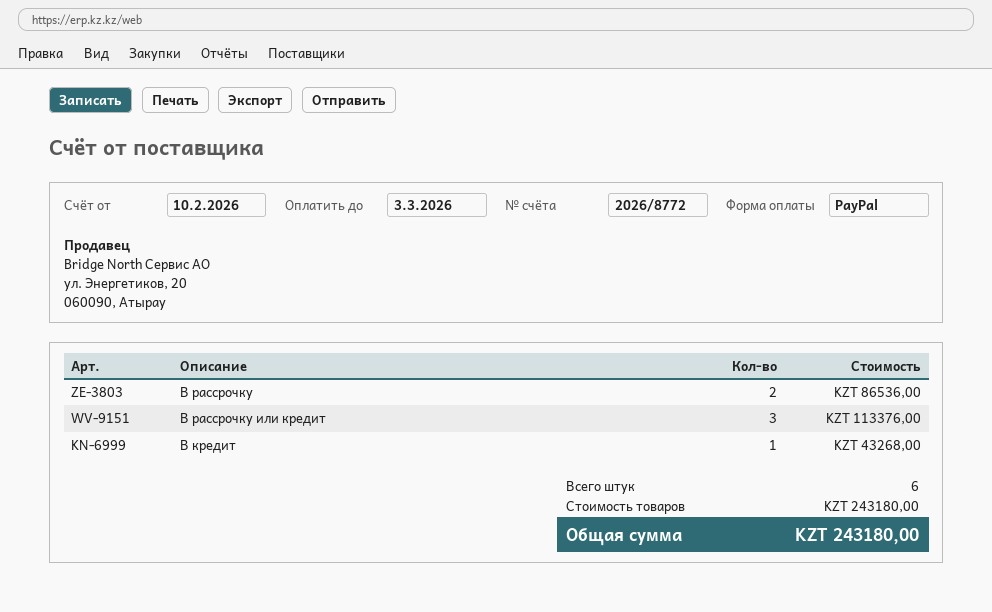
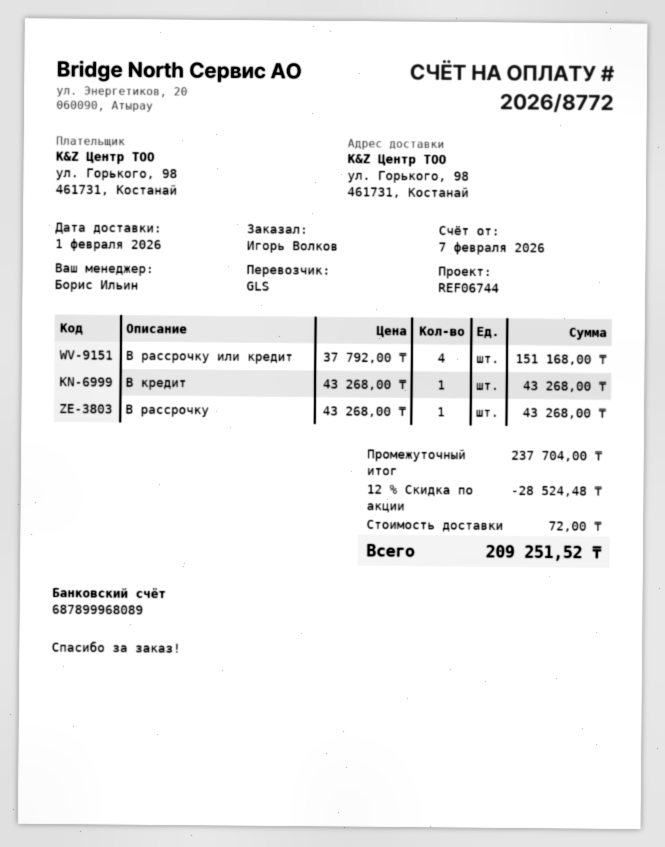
invoice date: 2026-02-10 -> 2026-02-07
В рассрочку: 2 for 86536.00 -> 1 for 43268.00
В рассрочку или кредит: 3 for 113376.00 -> 4 for 151168.00
subtotal: 243180.00 -> 237704.00
discount: none -> 12% = 28524.48
shipping: none -> 72.00
total: 243180.00 -> 209251.52

